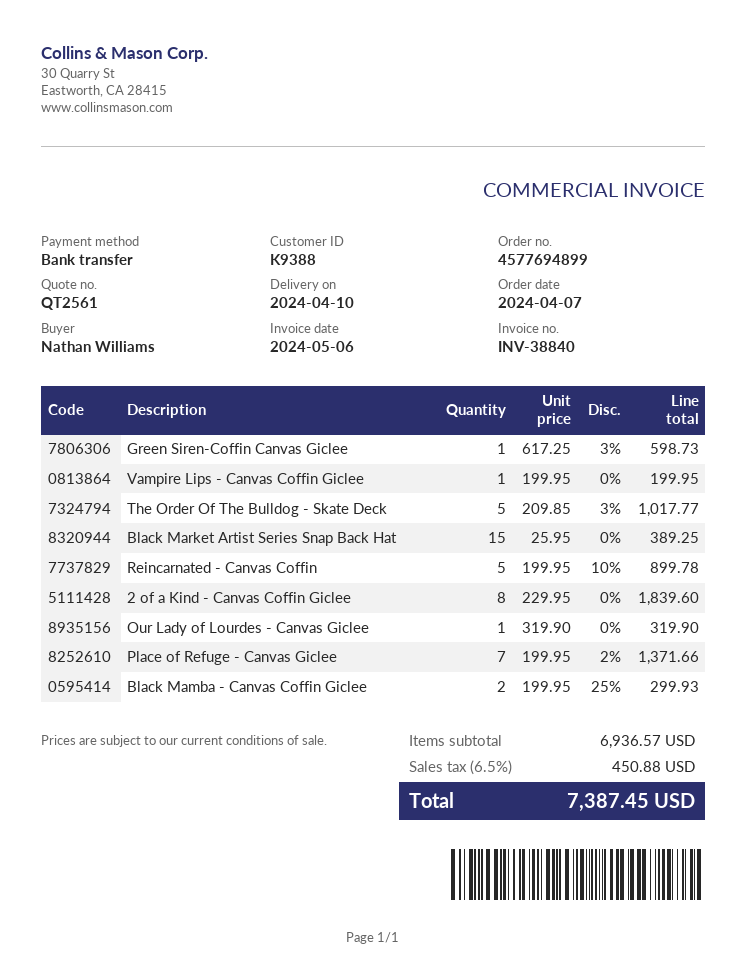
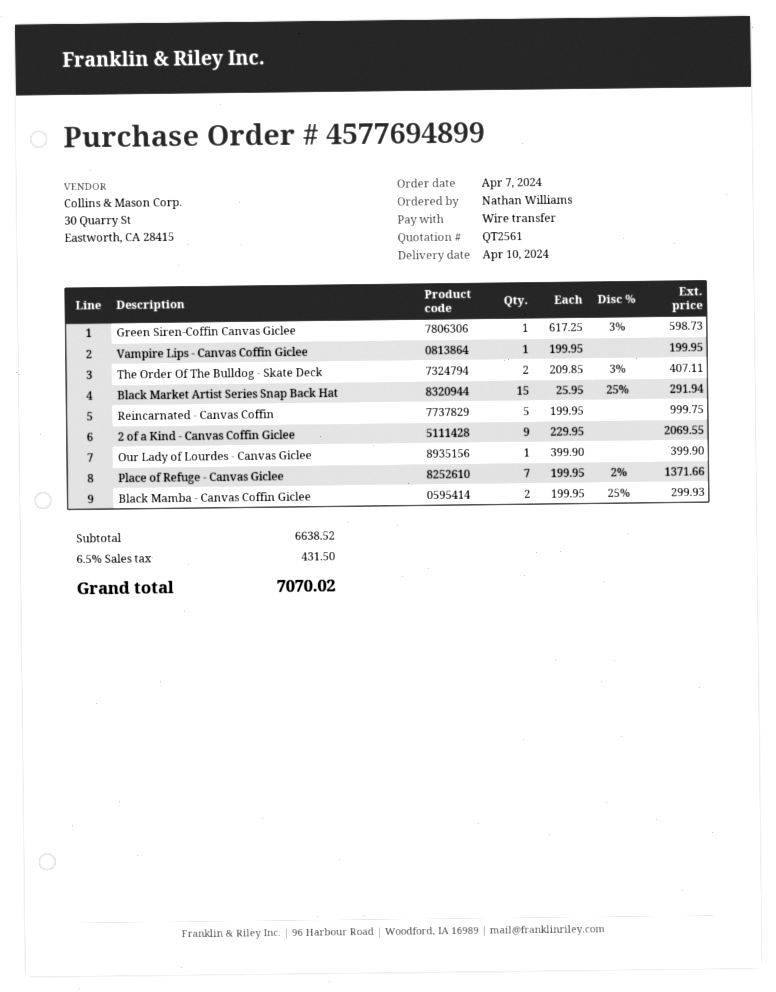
The Order Of The Bulldog - Skate Deck: 5 x 209.85 - 3% = 1017.77 -> 2 x 209.85 - 3% = 407.11
Black Market Artist Series Snap Back Hat: 15 x 25.95 = 389.25 -> 15 x 25.95 - 25% = 291.94
Reincarnated - Canvas Coffin: 5 x 199.95 - 10% = 899.78 -> 5 x 199.95 = 999.75
2 of a Kind - Canvas Coffin Giclee: 8 x 229.95 = 1839.60 -> 9 x 229.95 = 2069.55
Our Lady of Lourdes - Canvas Giclee: 1 x 319.90 = 319.90 -> 1 x 399.90 = 399.90
subtotal: 6936.57 -> 6638.52
tax: 6.5% = 450.88 -> 6.5% = 431.50
total: 7387.45 -> 7070.02

